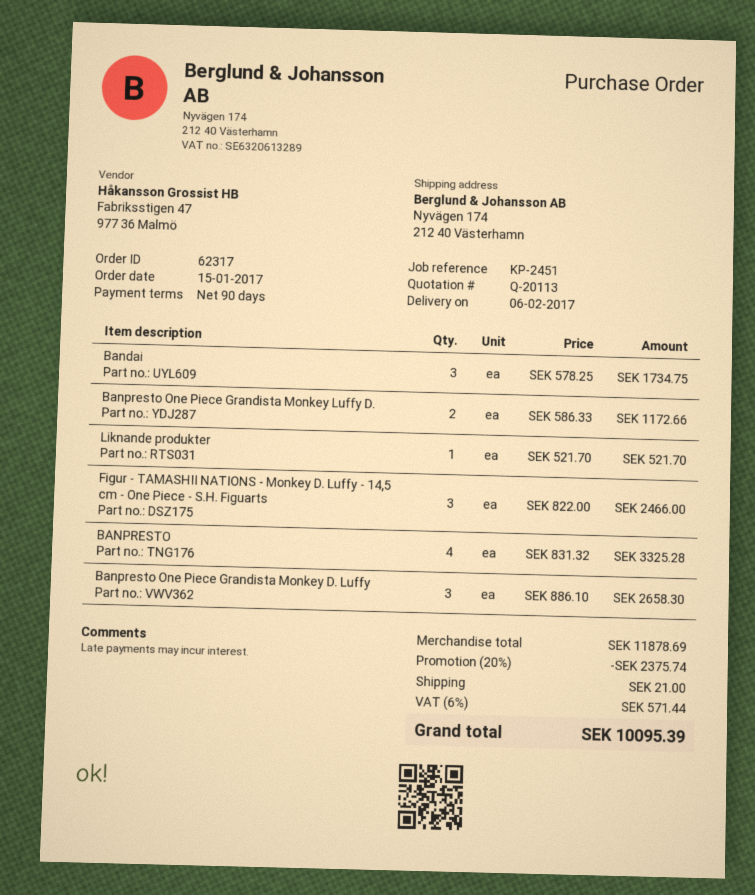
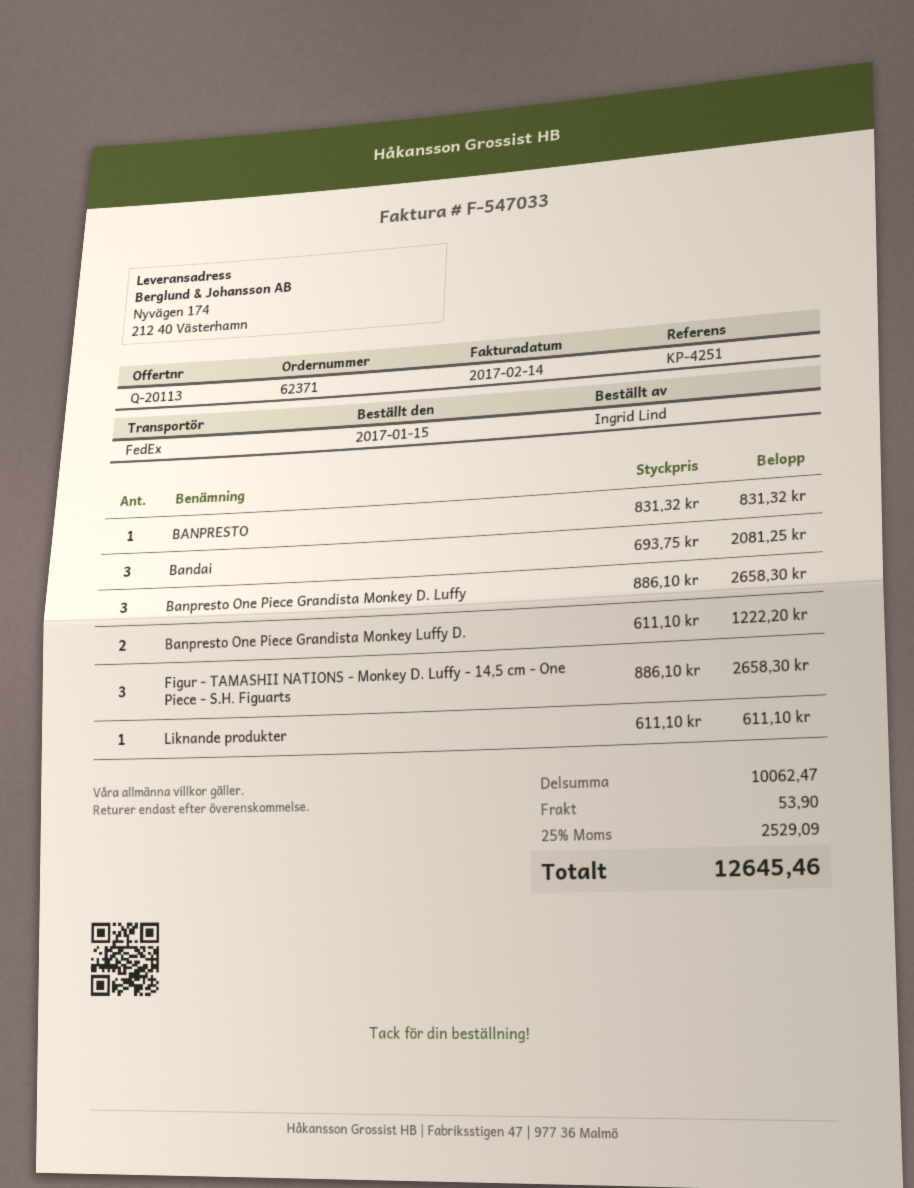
order number: 62317 -> 62371
reference: KP-2451 -> KP-4251
Bandai: 3 x 578.25 = 1734.75 -> 3 x 693.75 = 2081.25
Banpresto One Piece Grandista Monkey Luffy D.: 2 x 586.33 = 1172.66 -> 2 x 611.10 = 1222.20
Liknande produkter: 1 x 521.70 = 521.70 -> 1 x 611.10 = 611.10
Figur - TAMASHII NATIONS - Monkey D. Luffy - 14,5 cm - One Piece - S.H. Figuarts: 3 x 822.00 = 2466.00 -> 3 x 886.10 = 2658.30
BANPRESTO: 4 x 831.32 = 3325.28 -> 1 x 831.32 = 831.32
subtotal: 11878.69 -> 10062.47
discount: 20% = 2375.74 -> none
shipping: 21.00 -> 53.90
tax: 6% = 571.44 -> 25% = 2529.09
total: 10095.39 -> 12645.46

